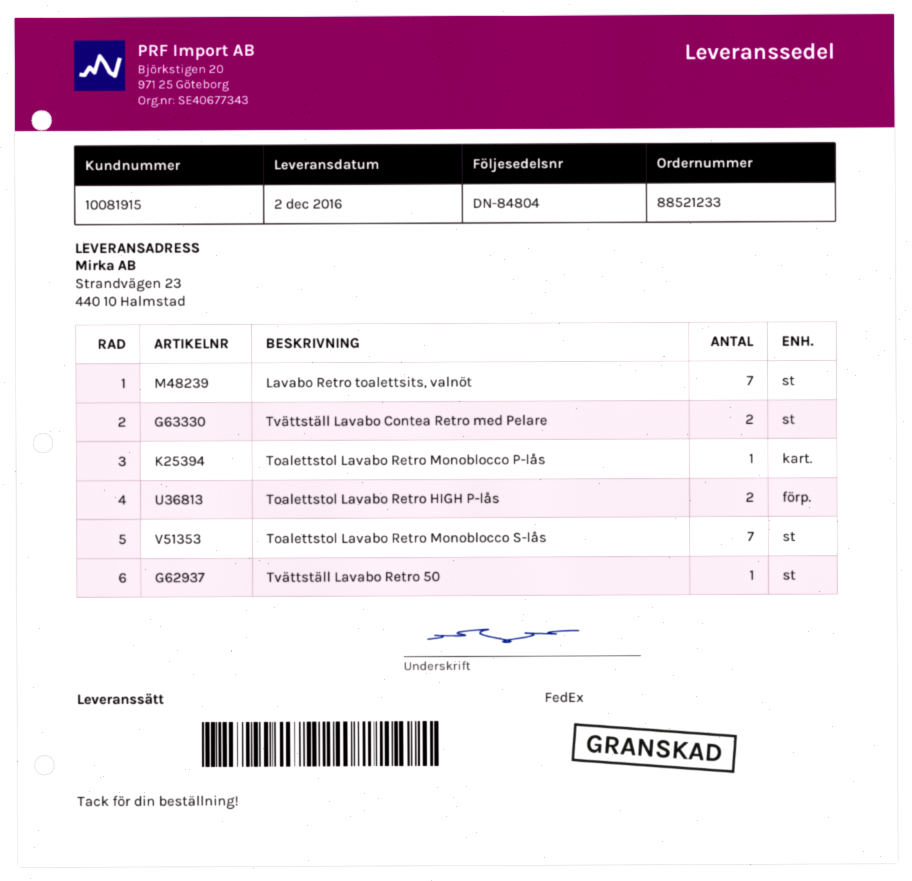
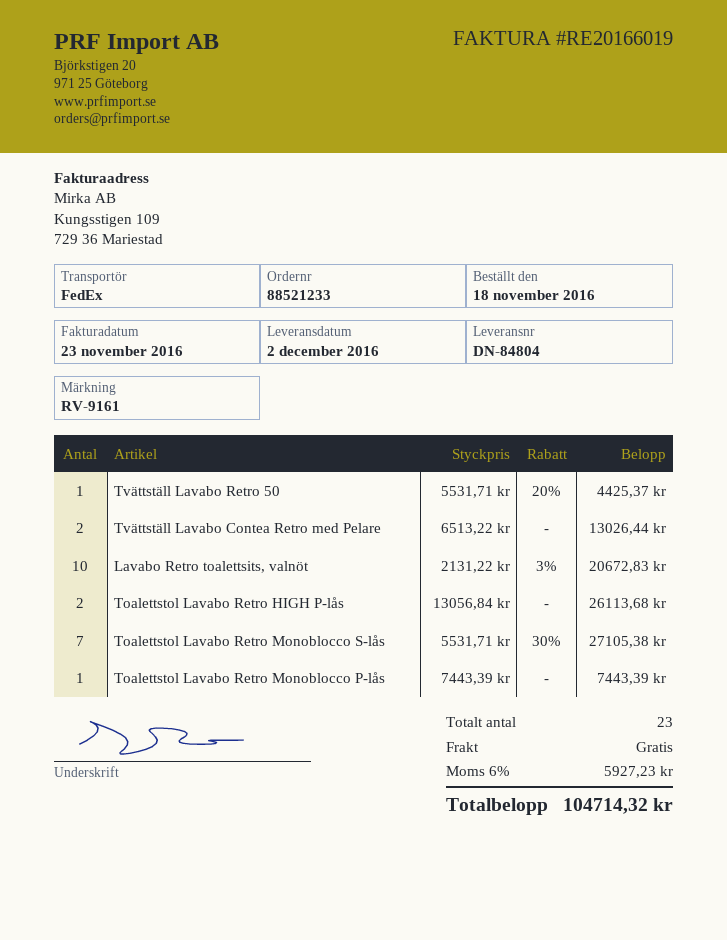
Lavabo Retro toalettsits, valnöt: 7 -> 10

